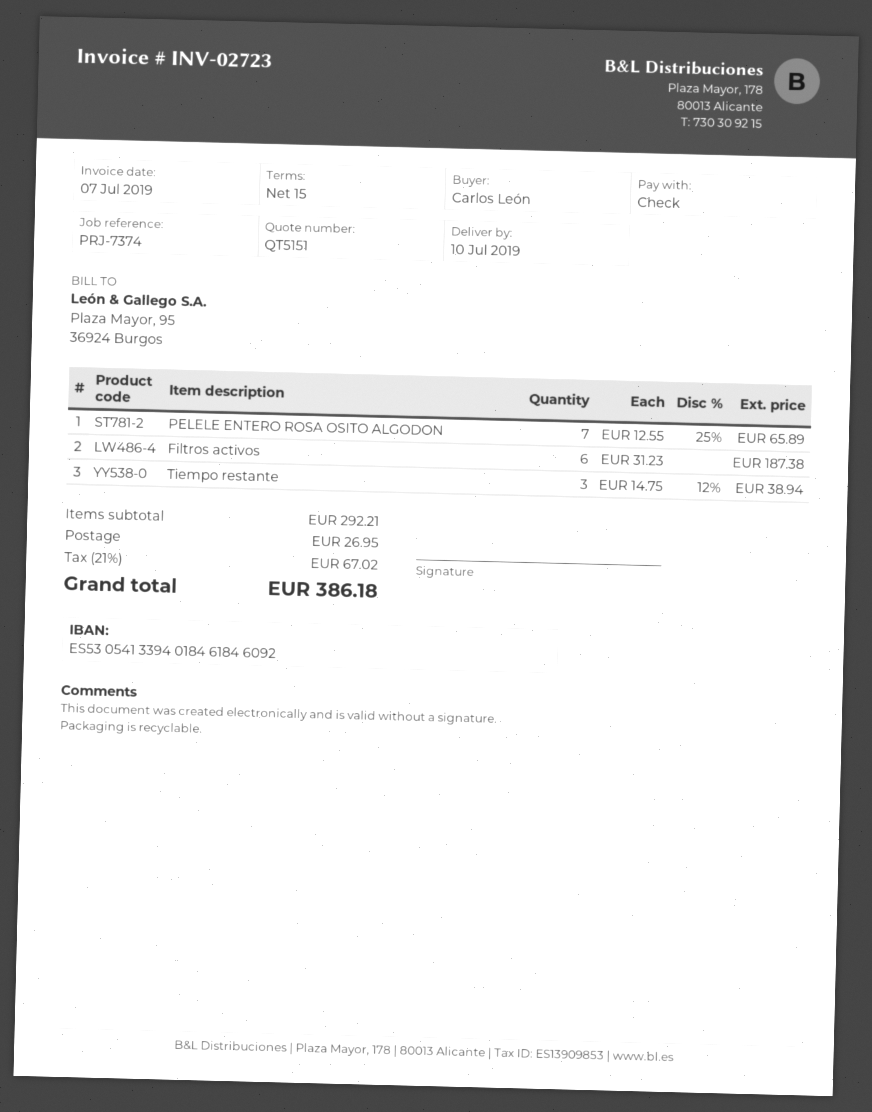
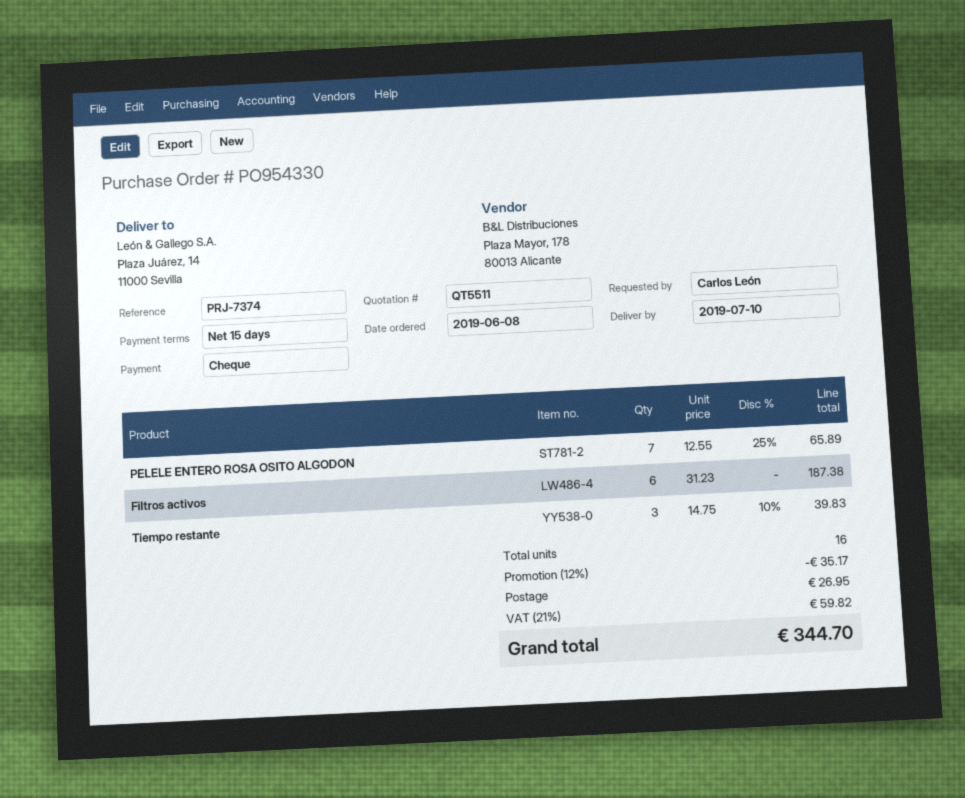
quote number: QT5151 -> QT5511
Tiempo restante: 3 x 14.75 - 12% = 38.94 -> 3 x 14.75 - 10% = 39.83
discount: none -> 12% = 35.17
tax: 21% = 67.02 -> 21% = 59.82
total: 386.18 -> 344.70

